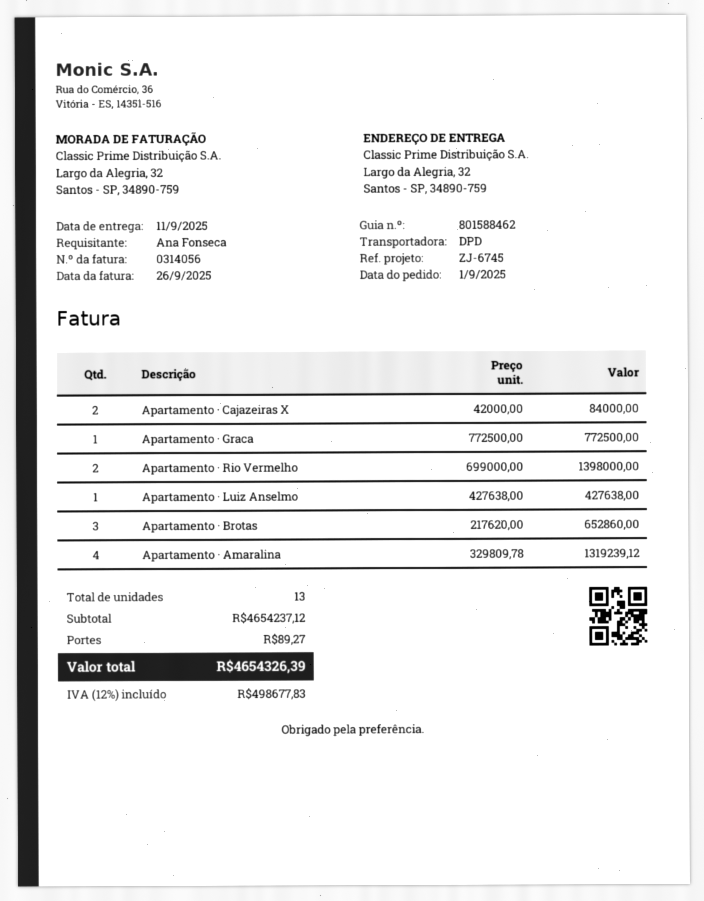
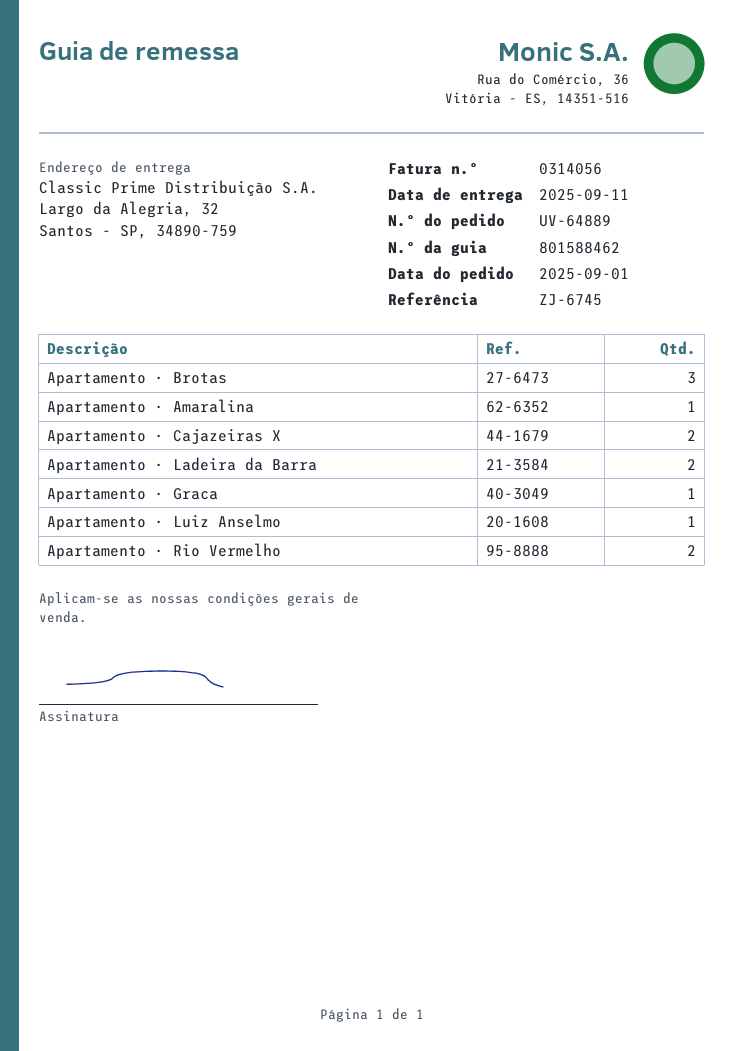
Apartamento · Amaralina: 4 -> 1
Apartamento · Ladeira da Barra: none -> 2

